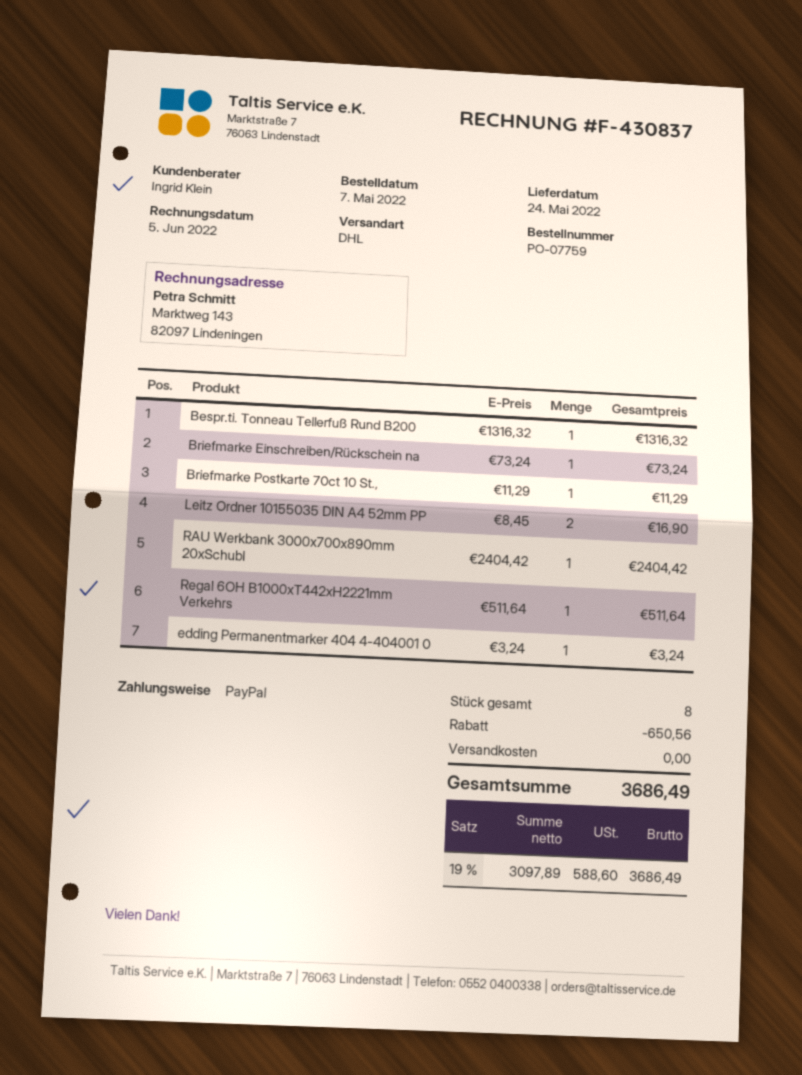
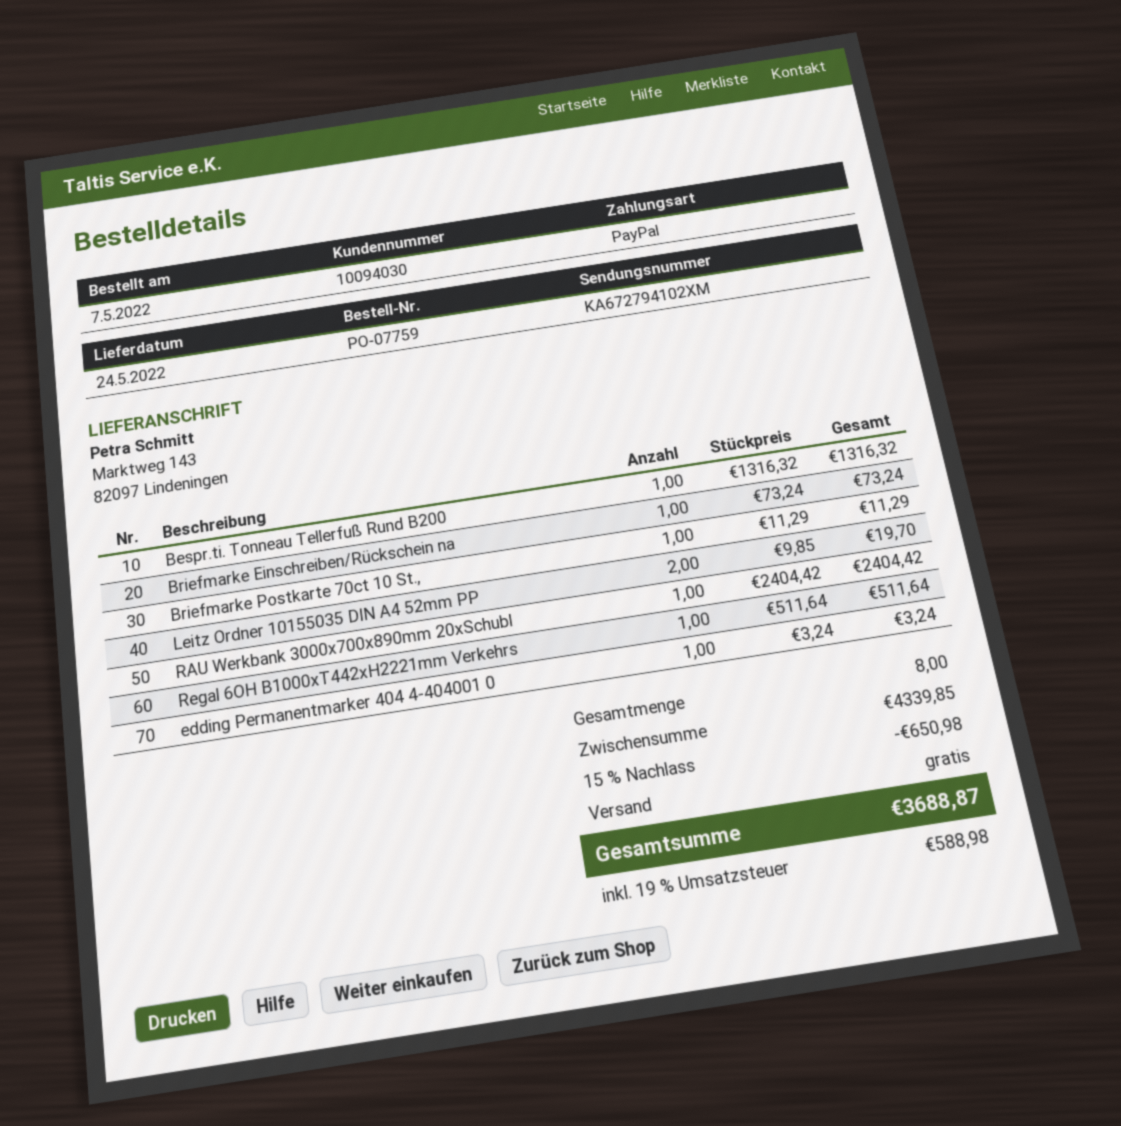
Leitz Ordner 10155035 DIN A4 52mm PP: 2 x 8.45 = 16.90 -> 2 x 9.85 = 19.70
discount: 650.56 -> 650.98
tax: 19% = 588.60 -> 19% = 588.98
total: 3686.49 -> 3688.87

